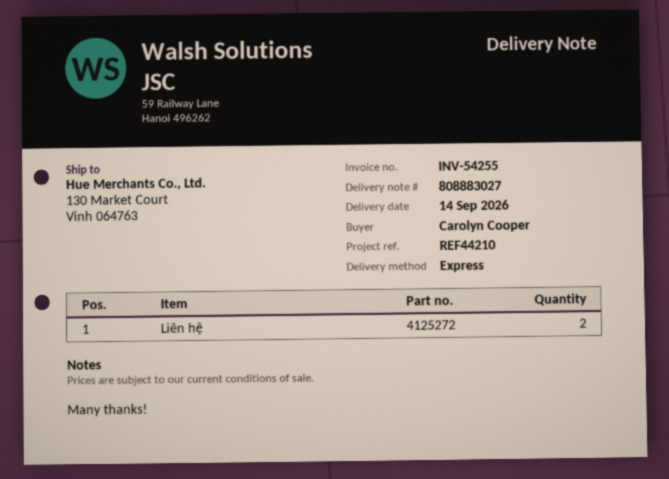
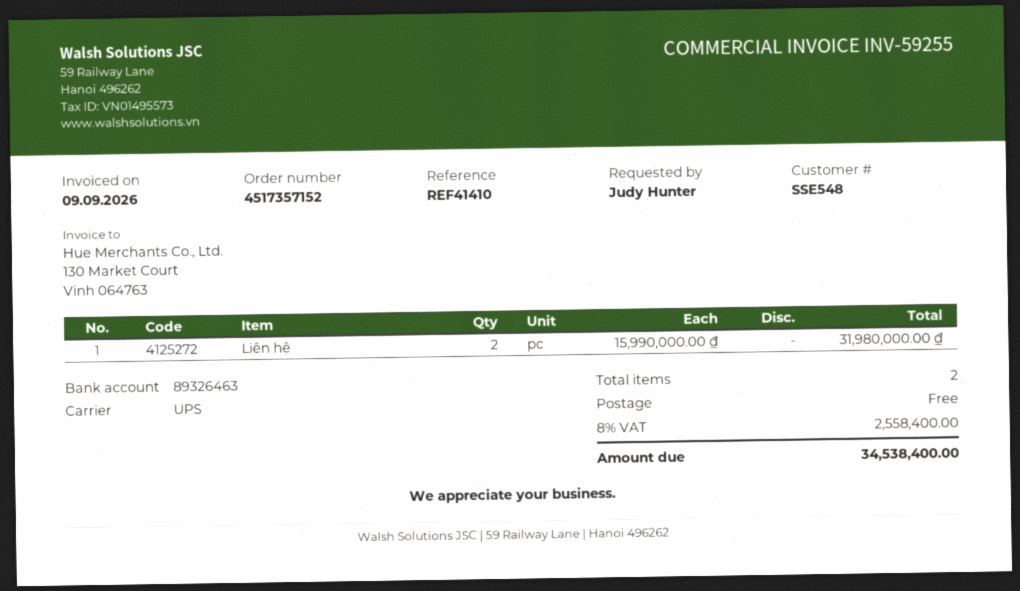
invoice number: INV-54255 -> INV-59255
reference: REF44210 -> REF41410
ordered by: Carolyn Cooper -> Judy Hunter
shipping method: express -> UPS

